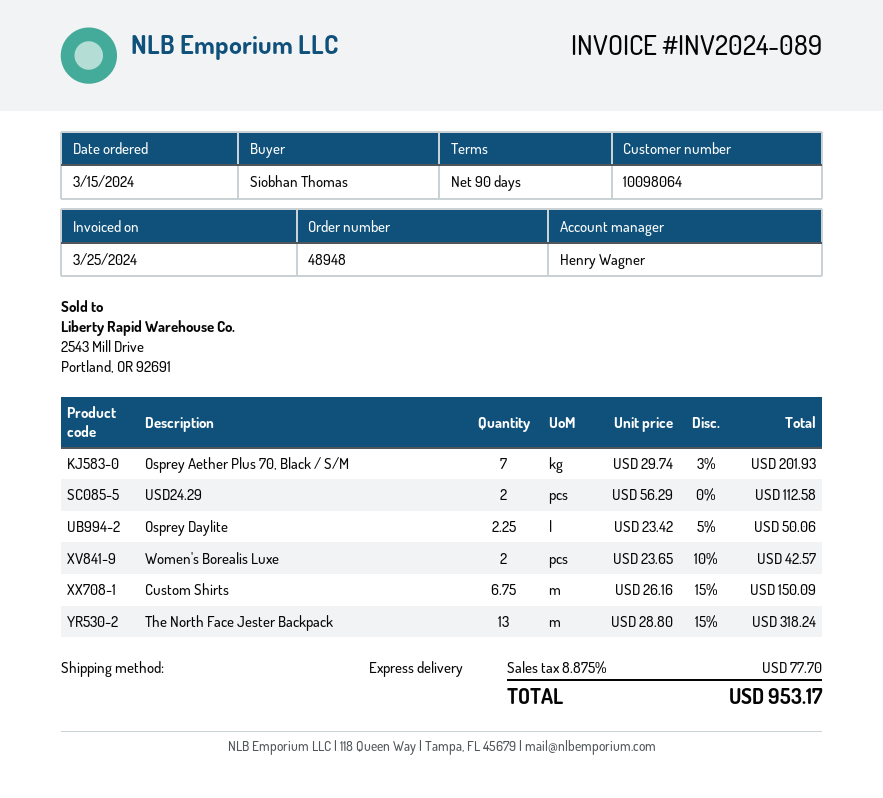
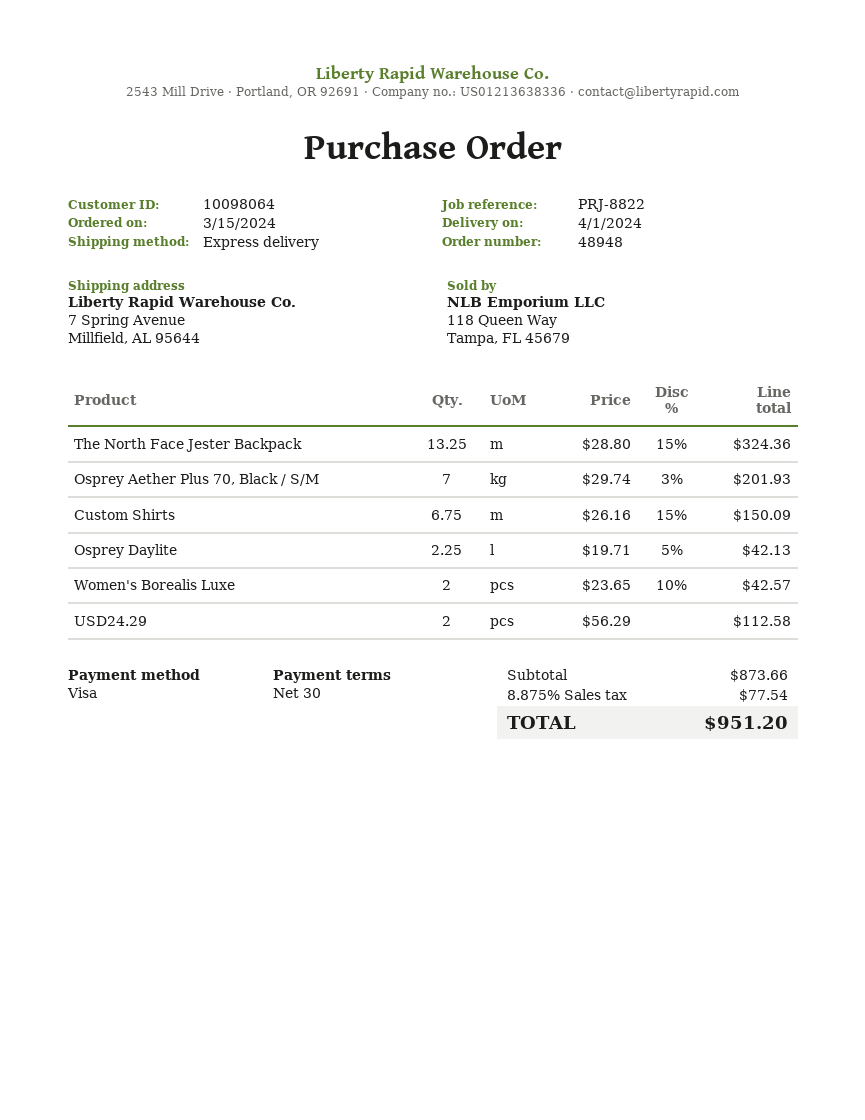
payment terms: 90 days -> 30 days
Osprey Daylite: 2.25 x 23.42 - 5% = 50.06 -> 2.25 x 19.71 - 5% = 42.13
The North Face Jester Backpack: 13 x 28.80 - 15% = 318.24 -> 13.25 x 28.80 - 15% = 324.36
tax: 8.875% = 77.70 -> 8.875% = 77.54
total: 953.17 -> 951.20

